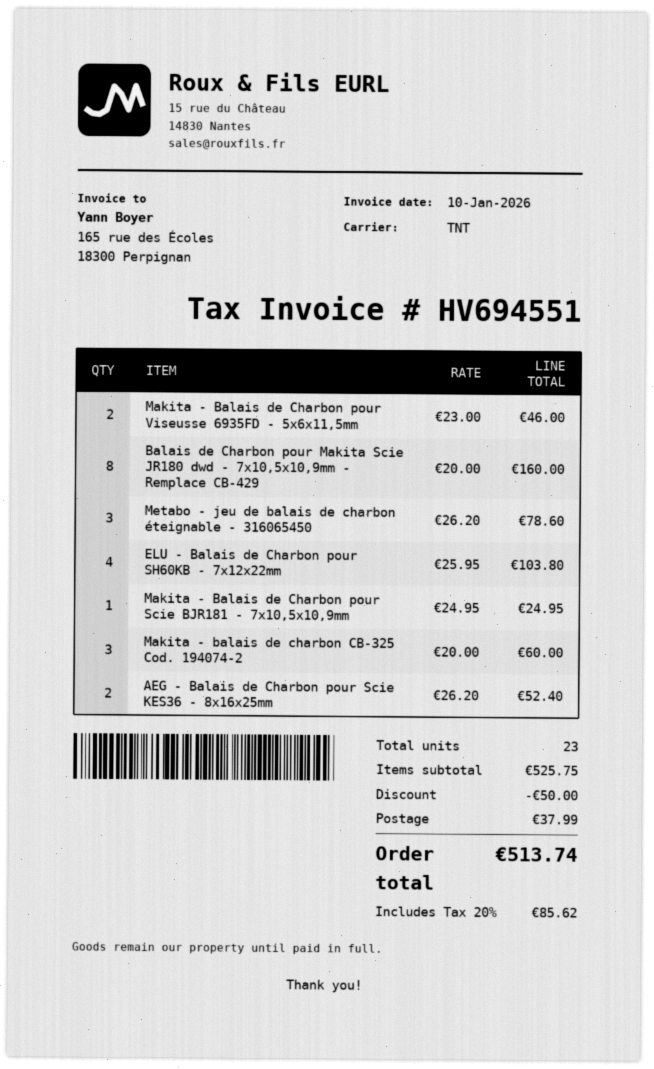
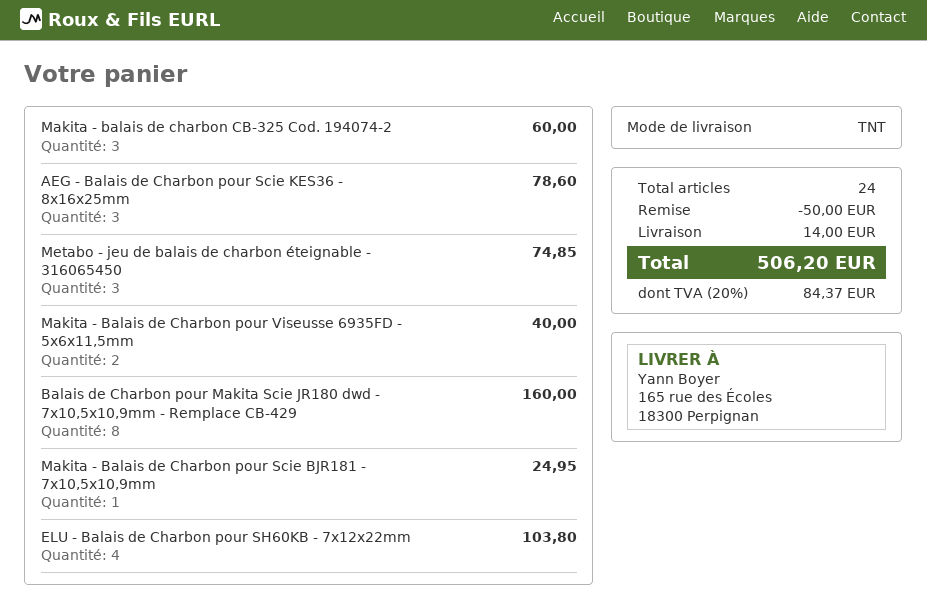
Makita - Balais de Charbon pour Viseusse 6935FD - 5x6x11,5mm: 2 for 46.00 -> 2 for 40.00
Metabo - jeu de balais de charbon éteignable - 316065450: 3 for 78.60 -> 3 for 74.85
AEG - Balais de Charbon pour Scie KES36 - 8x16x25mm: 2 for 52.40 -> 3 for 78.60
total quantity: 23 -> 24
shipping: 37.99 -> 14.00
tax: 20% = 85.62 -> 20% = 84.37
total: 513.74 -> 506.20

